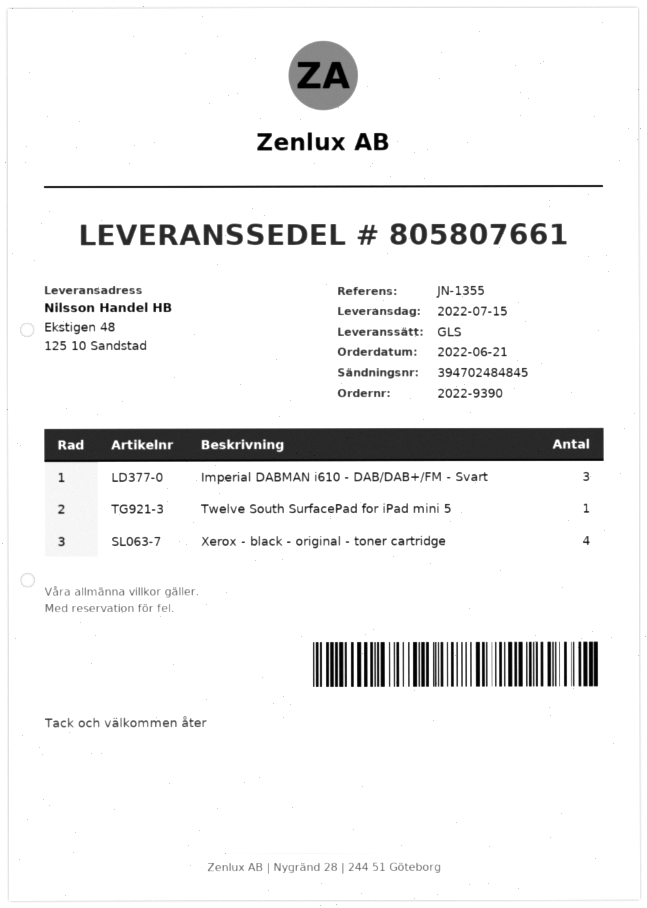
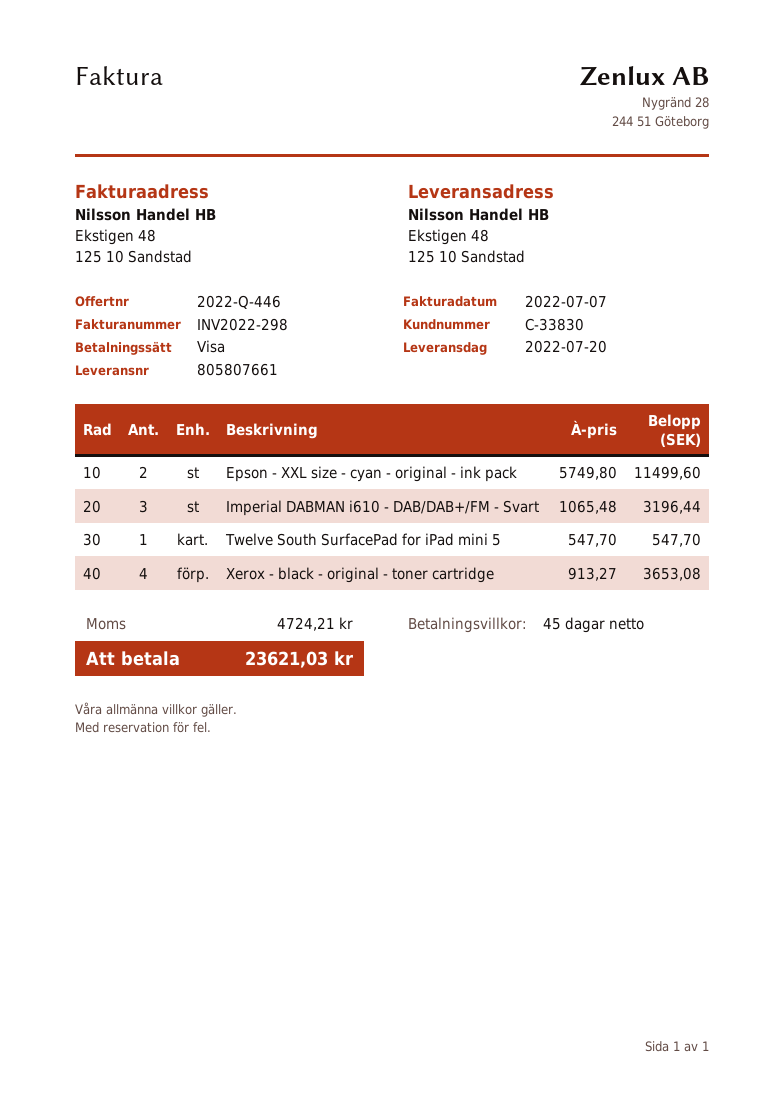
delivery date: 2022-07-15 -> 2022-07-20
Epson - XXL size - cyan - original - ink pack: none -> 2

